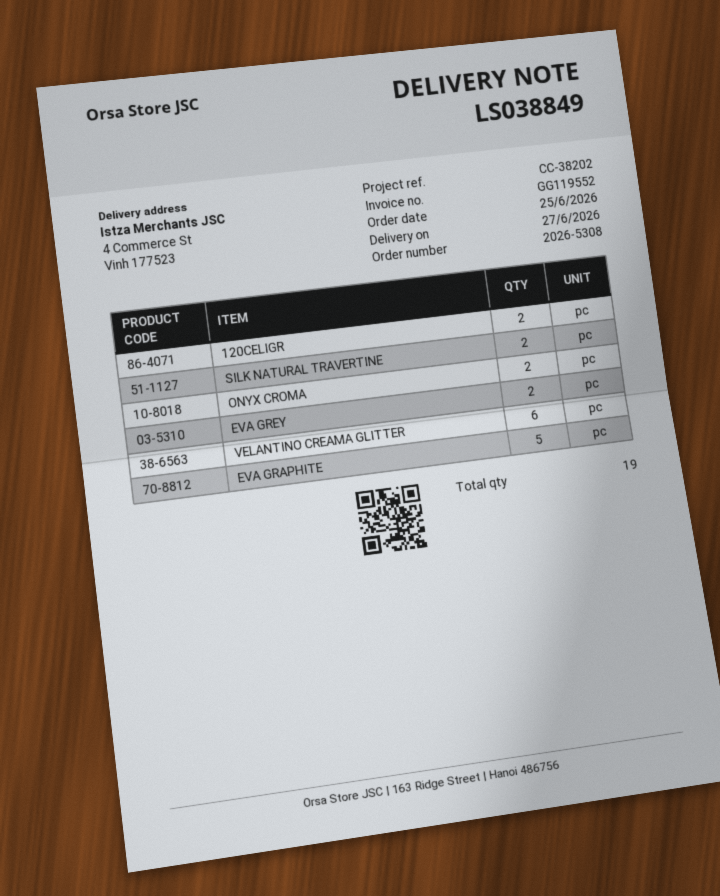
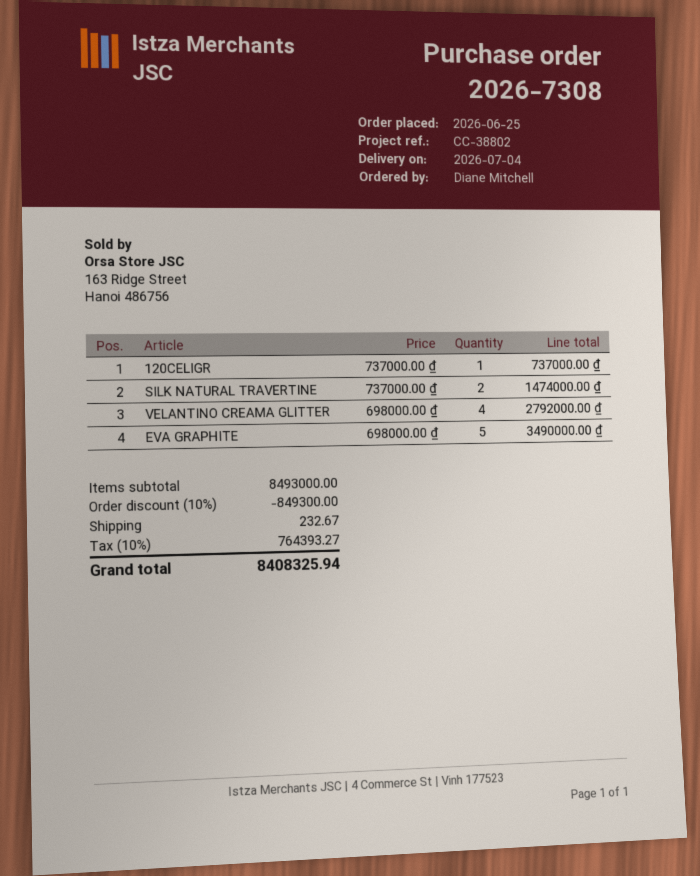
order number: 2026-5308 -> 2026-7308
delivery date: 2026-06-27 -> 2026-07-04
reference: CC-38202 -> CC-38802
120CELIGR: 2 -> 1
ONYX CROMA: 2 -> none
EVA GREY: 2 -> none
VELANTINO CREAMA GLITTER: 6 -> 4

